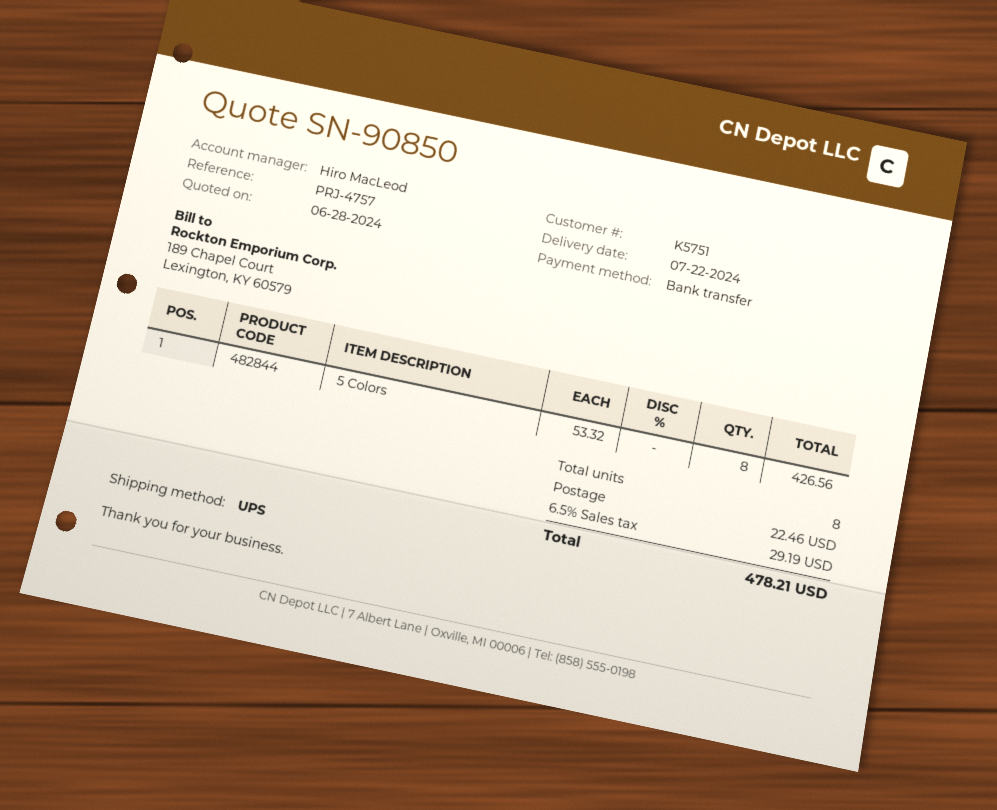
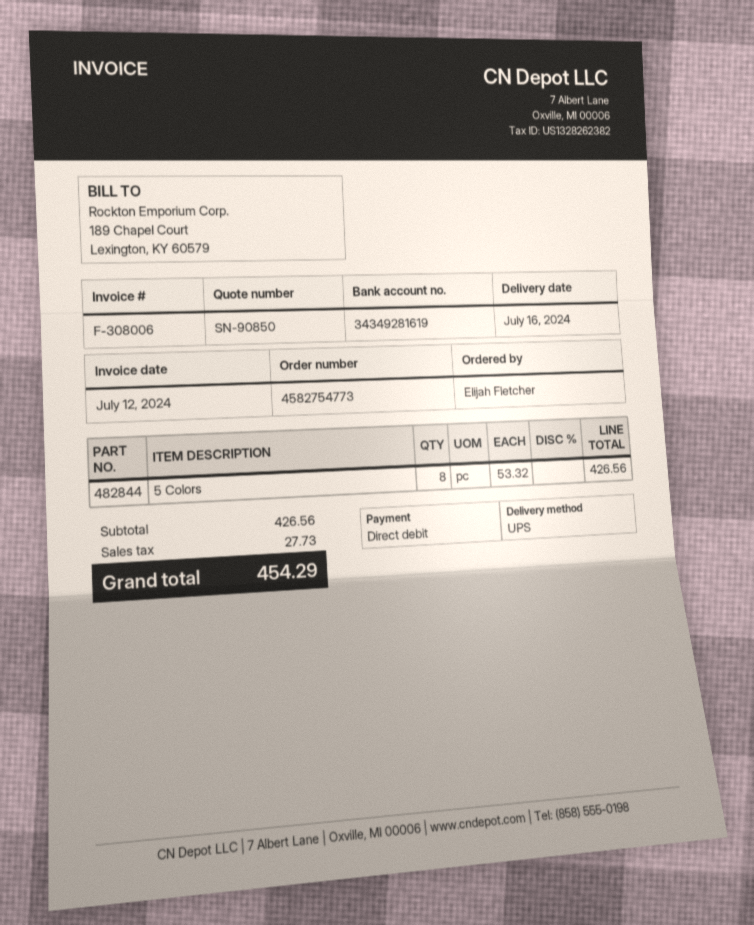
delivery date: 2024-07-22 -> 2024-07-16
payment method: bank transfer -> direct debit
shipping: 22.46 -> none
tax: 29.19 -> 27.73
total: 478.21 -> 454.29

